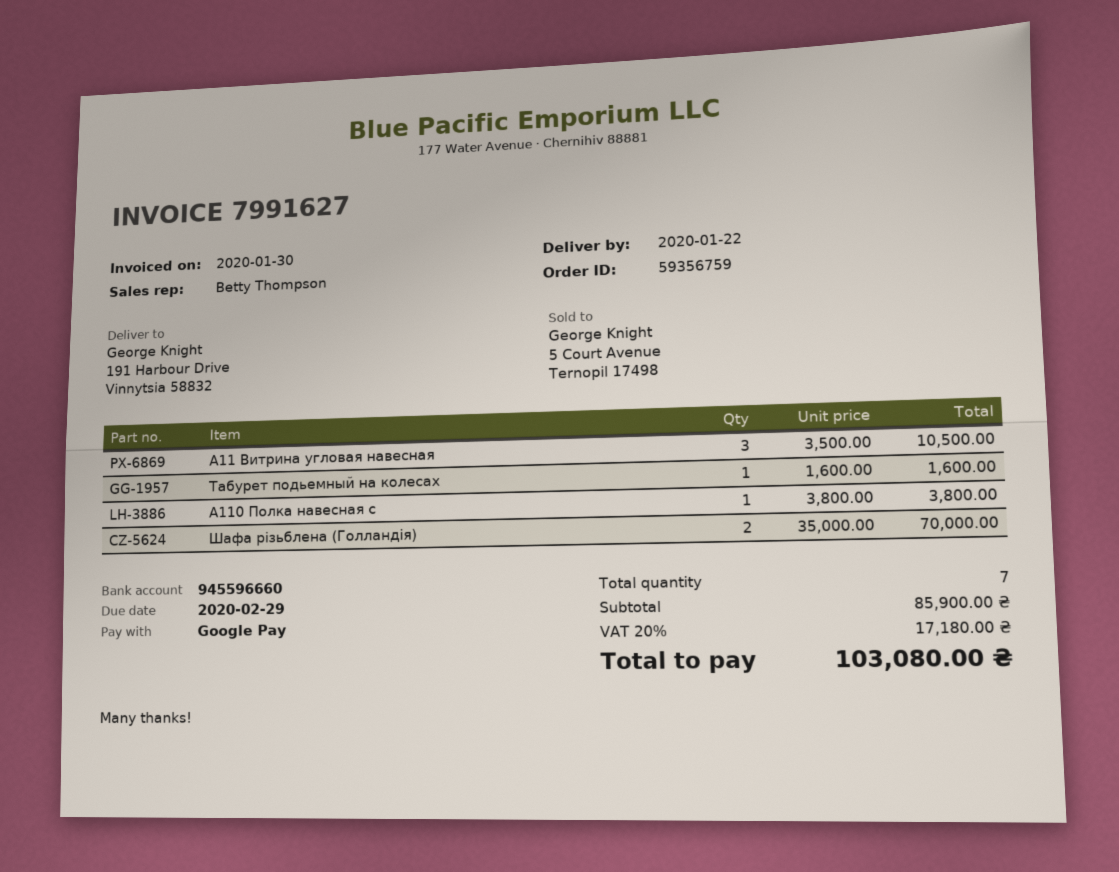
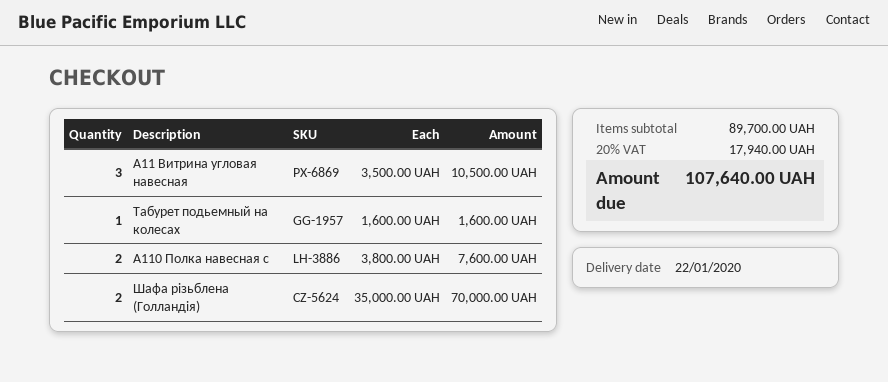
А110 Полка навесная с: 1 x 3800.00 = 3800.00 -> 2 x 3800.00 = 7600.00
subtotal: 85900.00 -> 89700.00
tax: 20% = 17180.00 -> 20% = 17940.00
total: 103080.00 -> 107640.00

